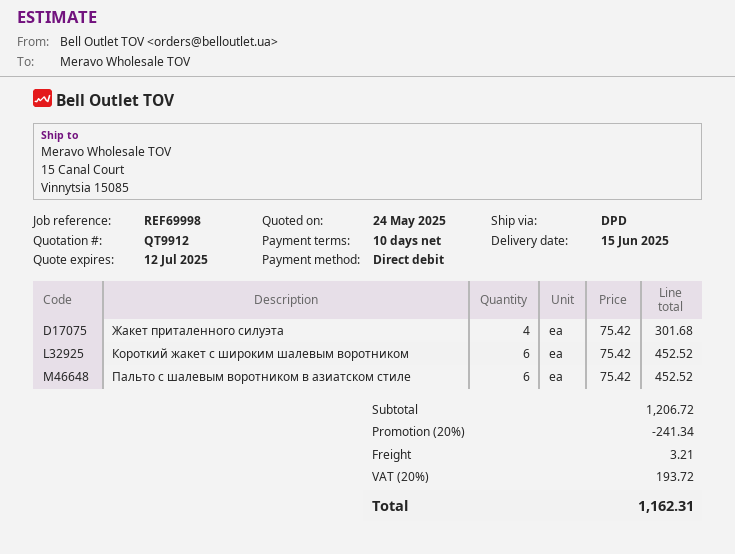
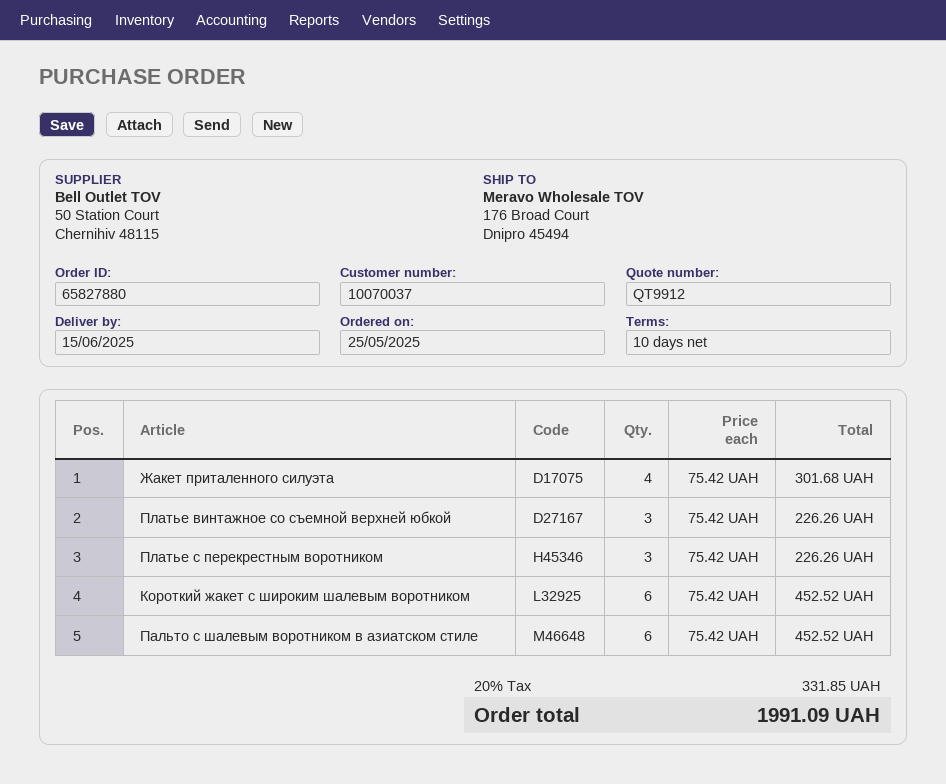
ship to: 15 Canal Court, Vinnytsia 15085 -> 176 Broad Court, Dnipro 45494
Платье винтажное со съемной верхней юбкой: none -> 3 x 75.42 = 226.26
Платье с перекрестным воротником: none -> 3 x 75.42 = 226.26
discount: 20% = 241.34 -> none
shipping: 3.21 -> none
tax: 20% = 193.72 -> 20% = 331.85
total: 1162.31 -> 1991.09

